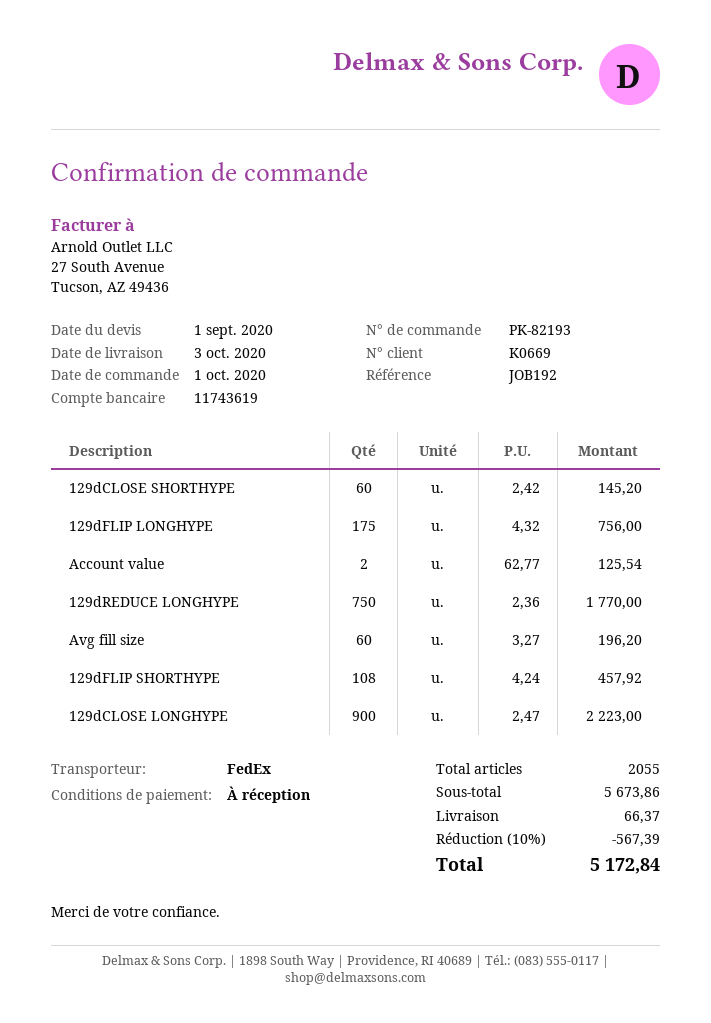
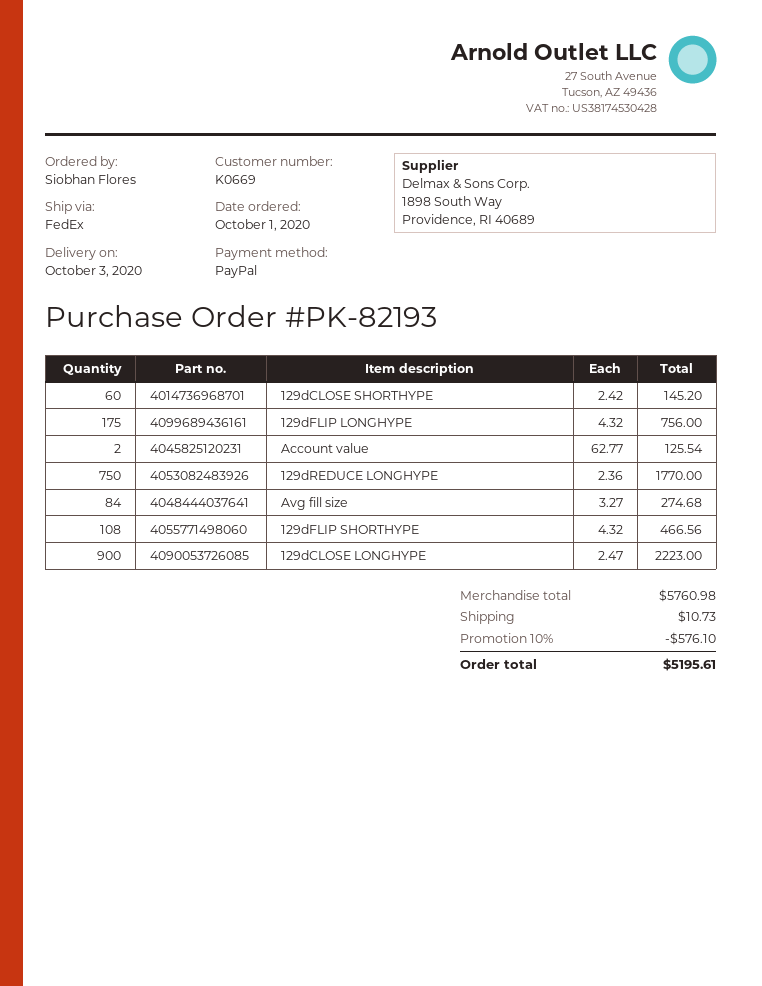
Avg fill size: 60 x 3.27 = 196.20 -> 84 x 3.27 = 274.68
129dFLIP SHORTHYPE: 108 x 4.24 = 457.92 -> 108 x 4.32 = 466.56
subtotal: 5673.86 -> 5760.98
discount: 10% = 567.39 -> 10% = 576.10
shipping: 66.37 -> 10.73
total: 5172.84 -> 5195.61

